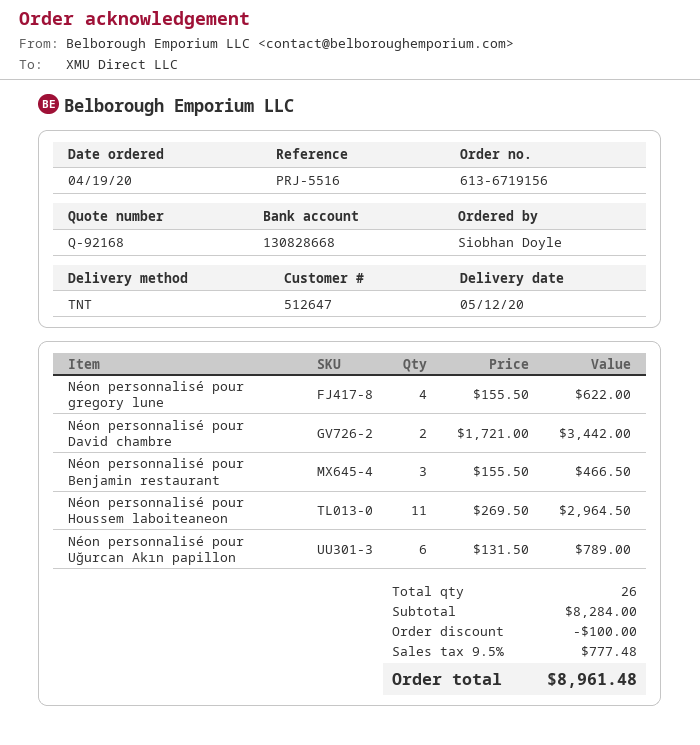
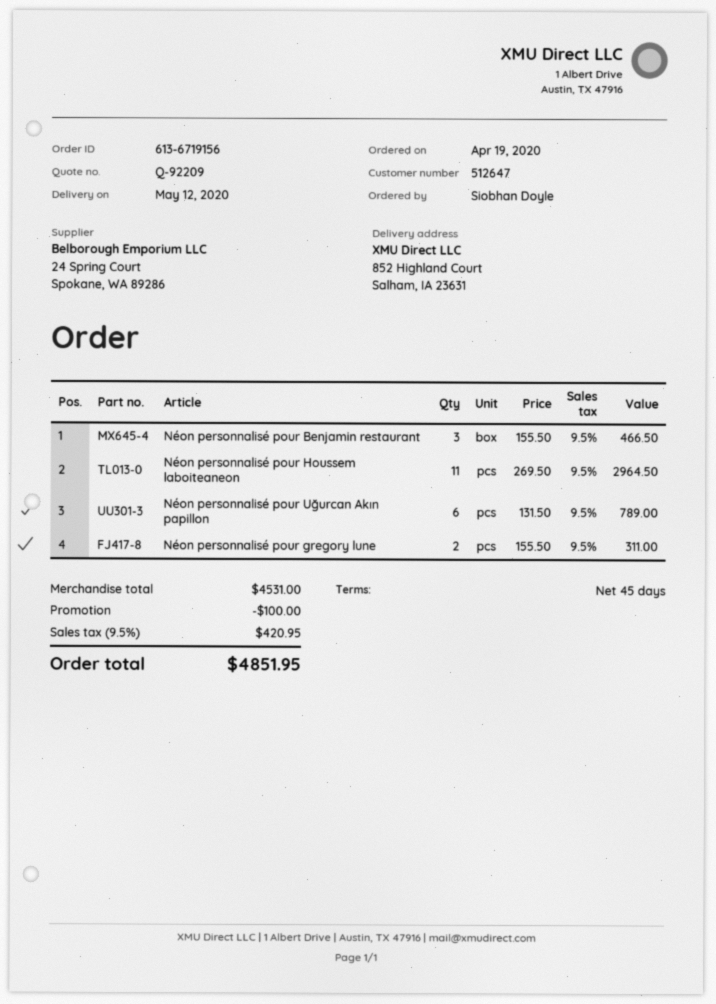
quote number: Q-92168 -> Q-92209
Néon personnalisé pour gregory lune: 4 x 155.50 = 622.00 -> 2 x 155.50 = 311.00
Néon personnalisé pour David chambre: 2 x 1721.00 = 3442.00 -> none
subtotal: 8284.00 -> 4531.00
tax: 9.5% = 777.48 -> 9.5% = 420.95
total: 8961.48 -> 4851.95

